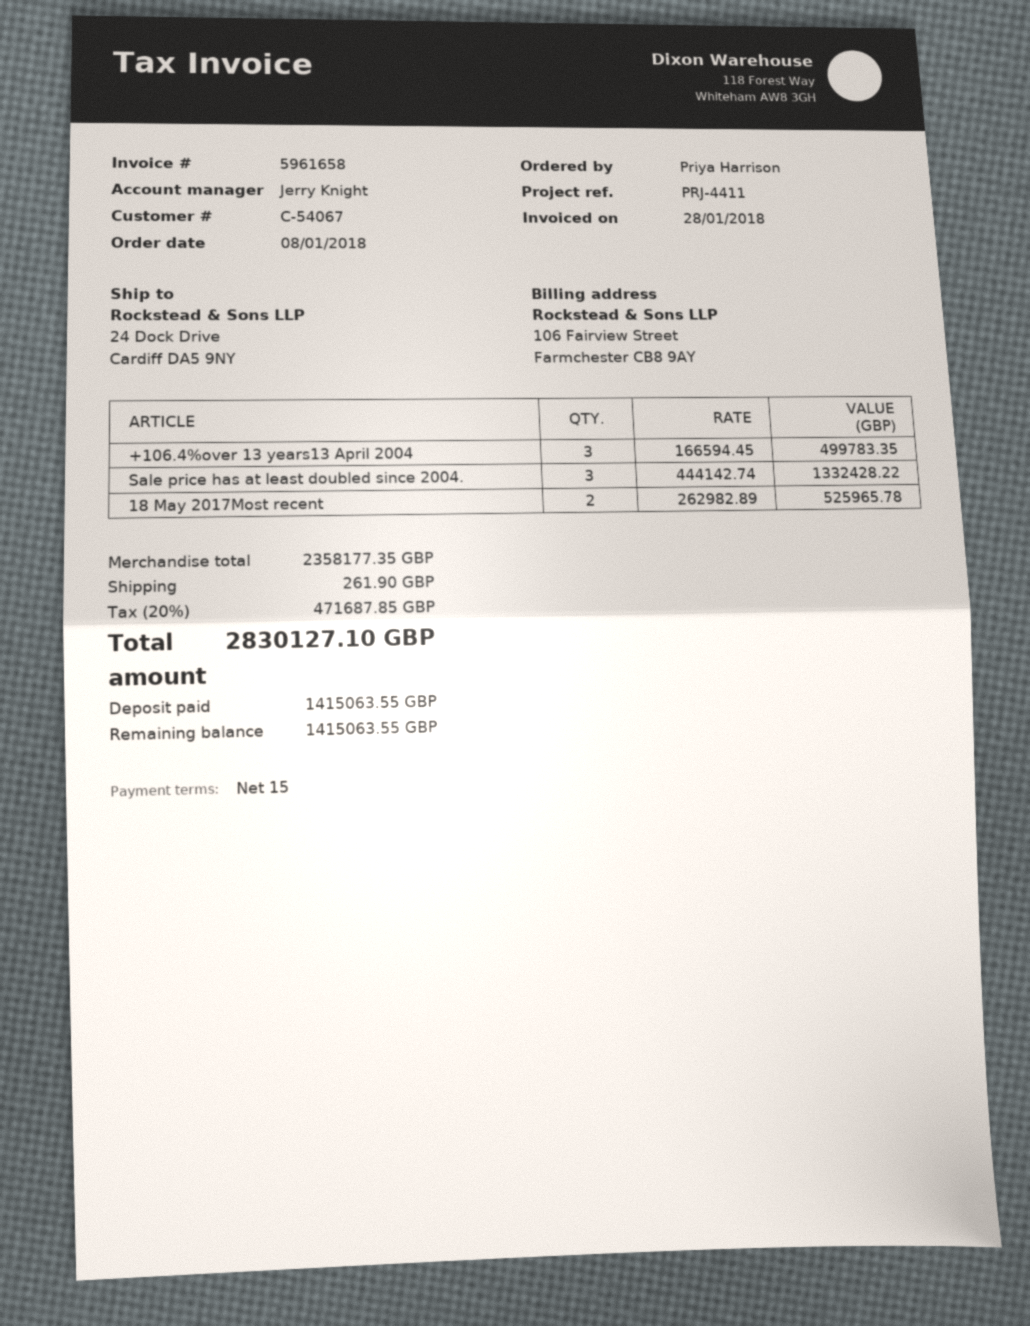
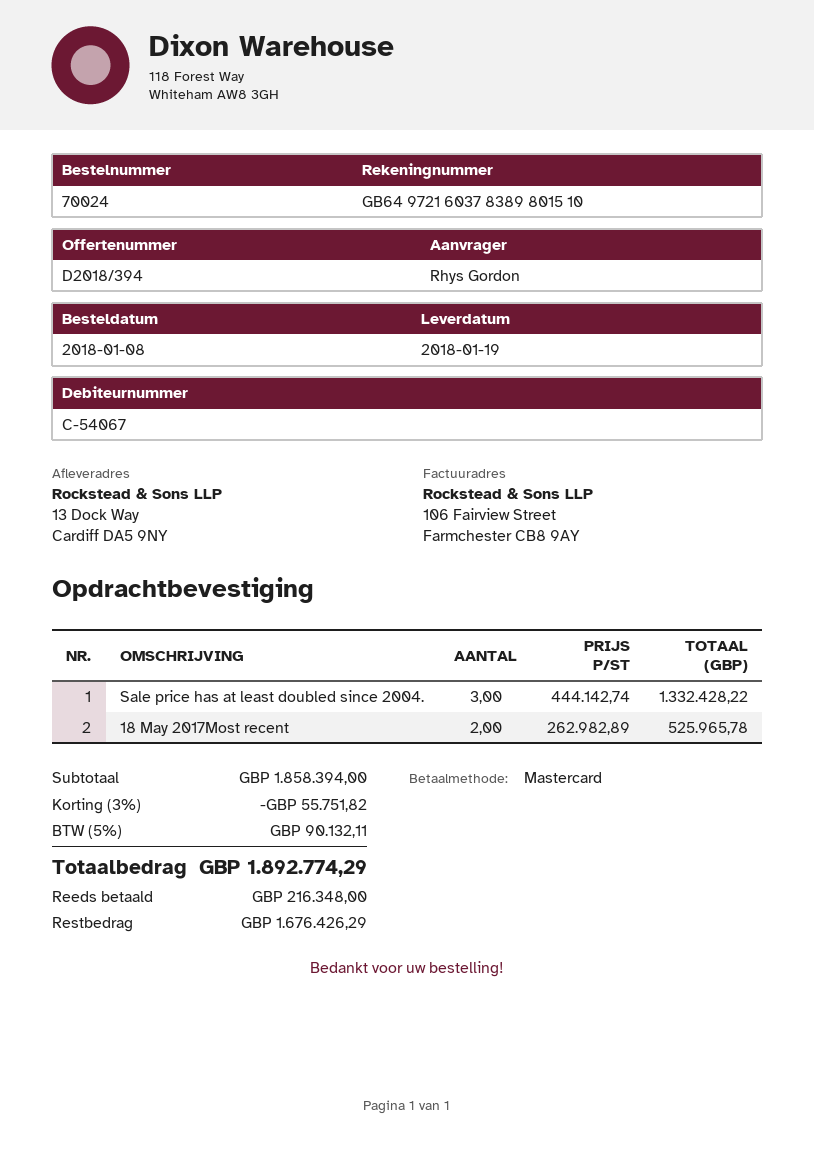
ordered by: Priya Harrison -> Rhys Gordon
ship to: 24 Dock Drive, Cardiff DA5 9NY -> 13 Dock Way, Cardiff DA5 9NY
+106.4%over 13 years13 April 2004: 3 x 166594.45 = 499783.35 -> none
subtotal: 2358177.35 -> 1858394.00
discount: none -> 3% = 55751.82
shipping: 261.90 -> none
tax: 20% = 471687.85 -> 5% = 90132.11
total: 2830127.10 -> 1892774.29
deposit: 1415063.55 -> 216348.00
balance: 1415063.55 -> 1676426.29

